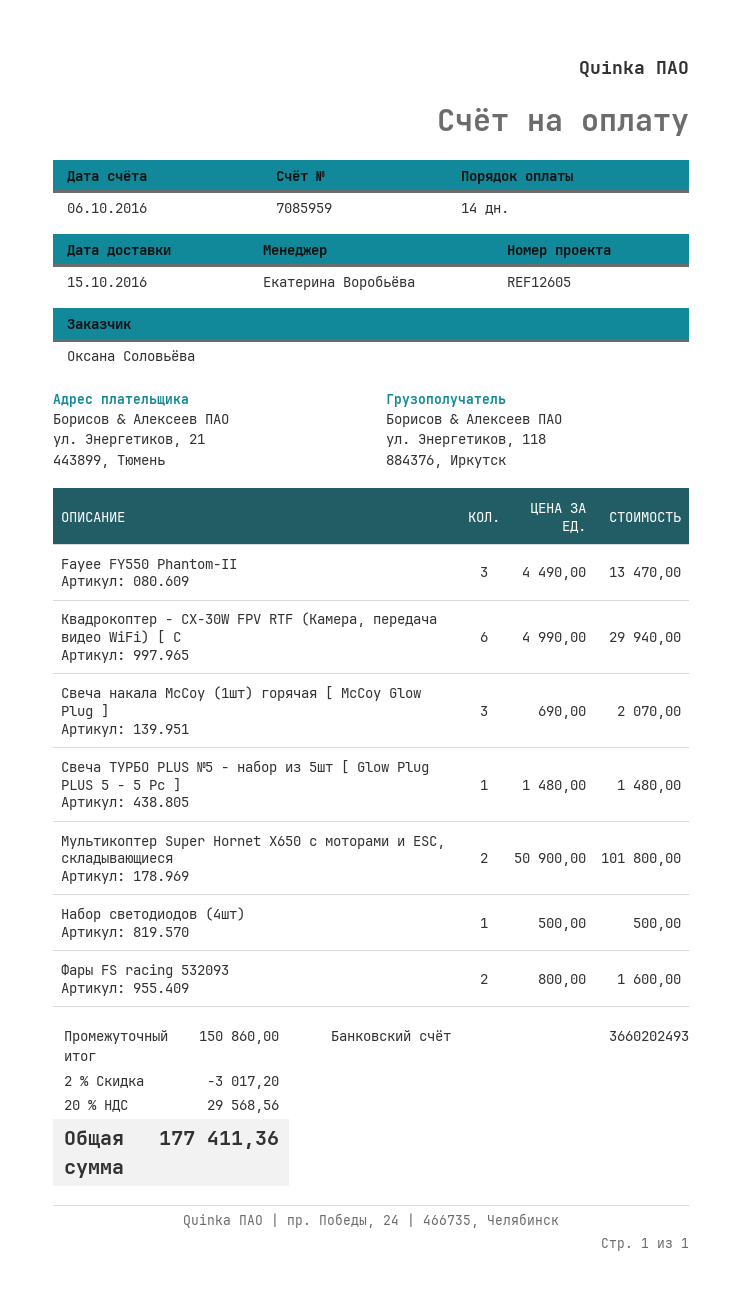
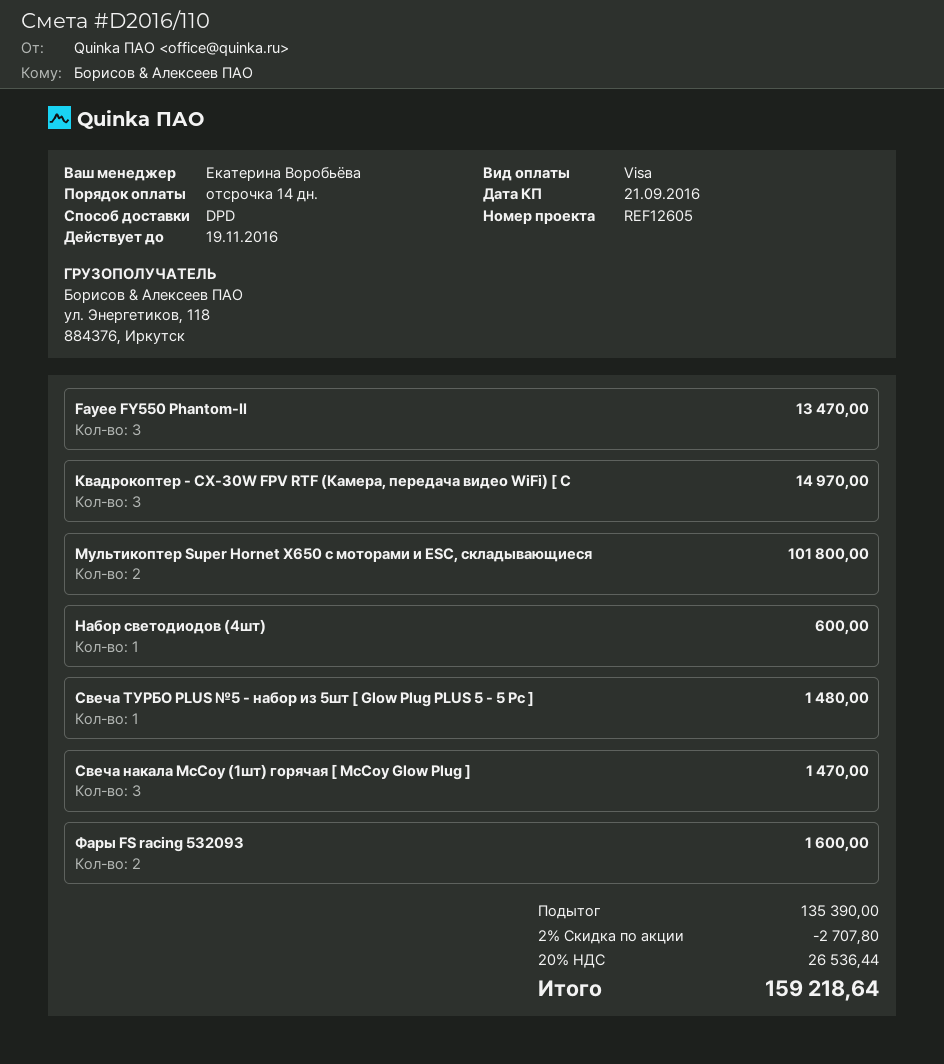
Квадрокоптер - CX-30W FPV RTF (Камера, передача видео WiFi) [ C: 6 for 29940.00 -> 3 for 14970.00
Свеча накала McCoy (1шт) горячая [ McCoy Glow Plug ]: 3 for 2070.00 -> 3 for 1470.00
Набор светодиодов (4шт): 1 for 500.00 -> 1 for 600.00
subtotal: 150860.00 -> 135390.00
discount: 2% = 3017.20 -> 2% = 2707.80
tax: 20% = 29568.56 -> 20% = 26536.44
total: 177411.36 -> 159218.64

